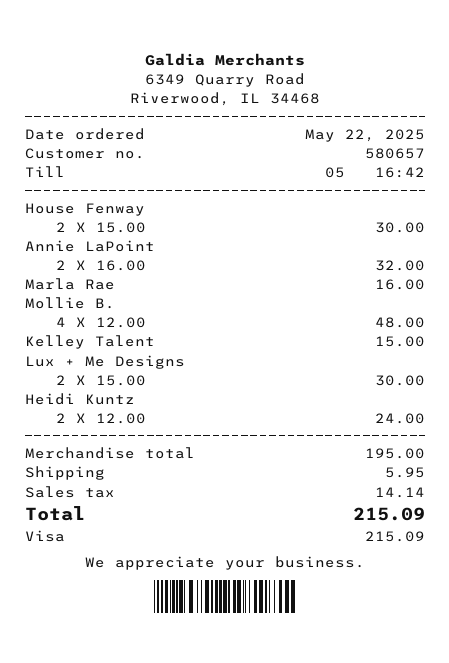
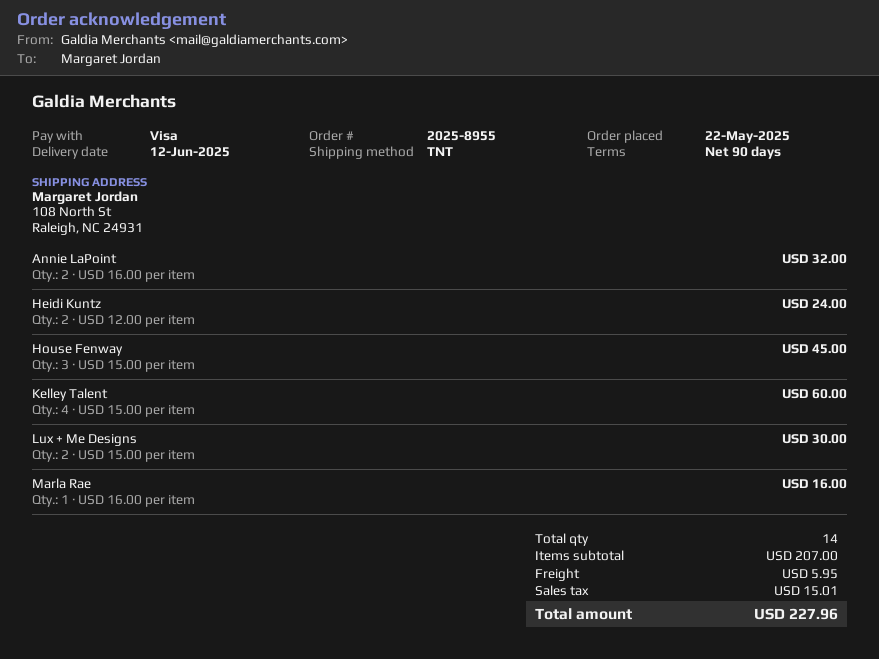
House Fenway: 2 x 15.00 = 30.00 -> 3 x 15.00 = 45.00
Mollie B.: 4 x 12.00 = 48.00 -> none
Kelley Talent: 1 x 15.00 = 15.00 -> 4 x 15.00 = 60.00
subtotal: 195.00 -> 207.00
tax: 14.14 -> 15.01
total: 215.09 -> 227.96

